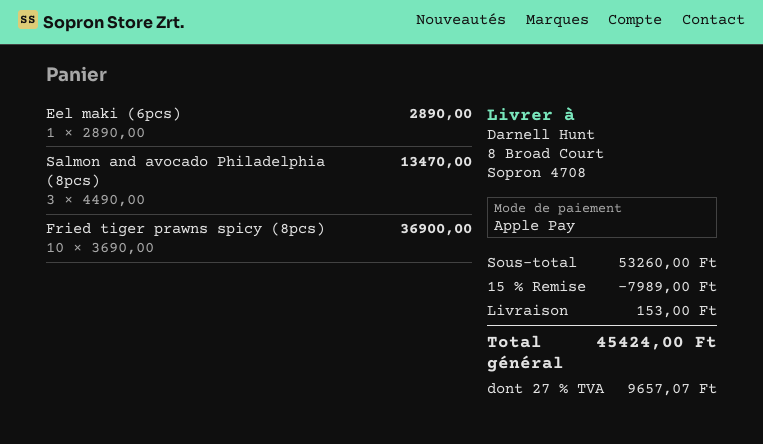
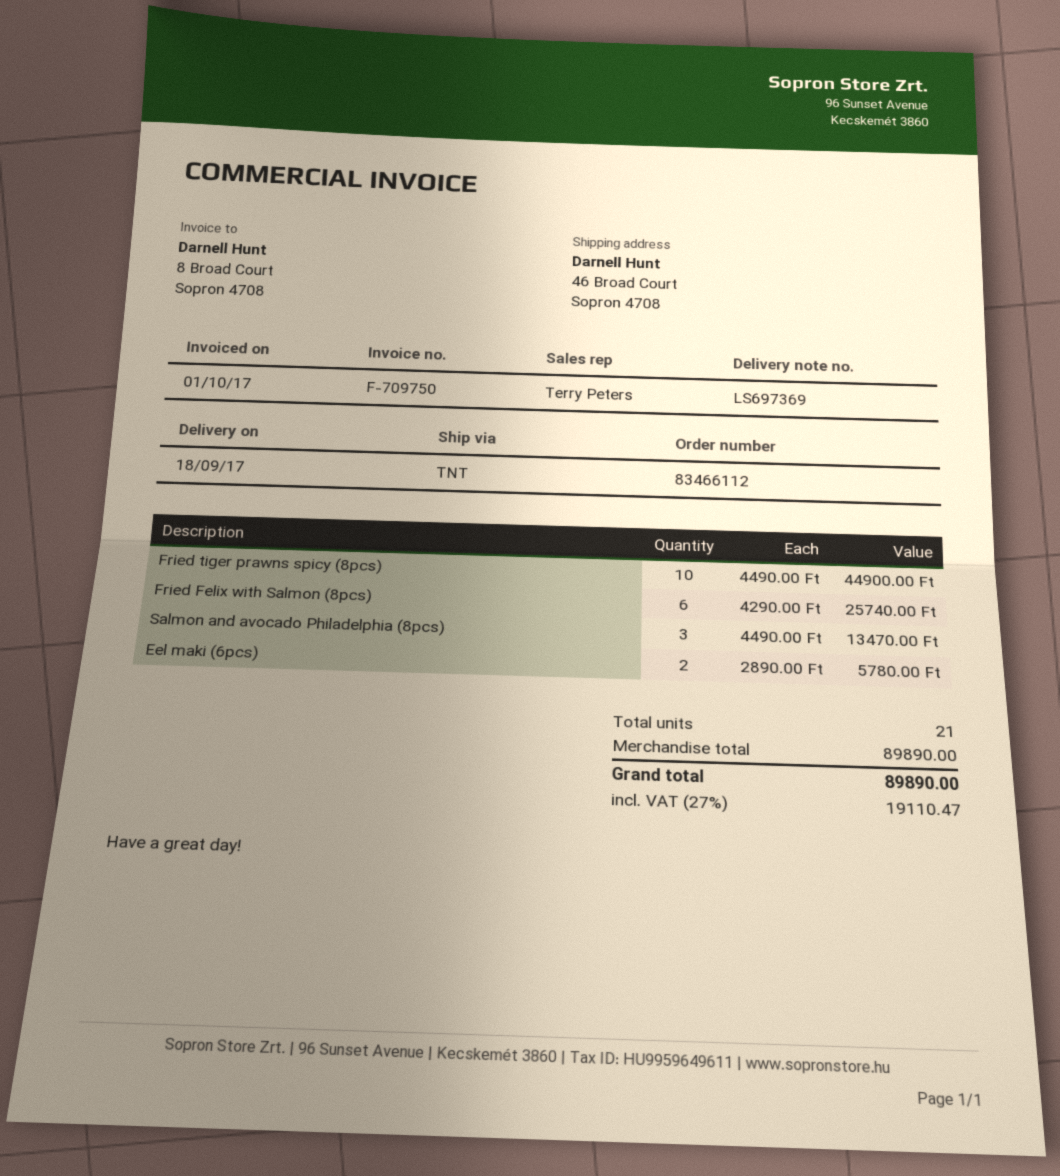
ship to: 8 Broad Court, Sopron 4708 -> 46 Broad Court, Sopron 4708
Eel maki (6pcs): 1 x 2890.00 = 2890.00 -> 2 x 2890.00 = 5780.00
Fried tiger prawns spicy (8pcs): 10 x 3690.00 = 36900.00 -> 10 x 4490.00 = 44900.00
Fried Felix with Salmon (8pcs): none -> 6 x 4290.00 = 25740.00
subtotal: 53260.00 -> 89890.00
discount: 15% = 7989.00 -> none
shipping: 153.00 -> none
tax: 27% = 9657.07 -> 27% = 19110.47
total: 45424.00 -> 89890.00

